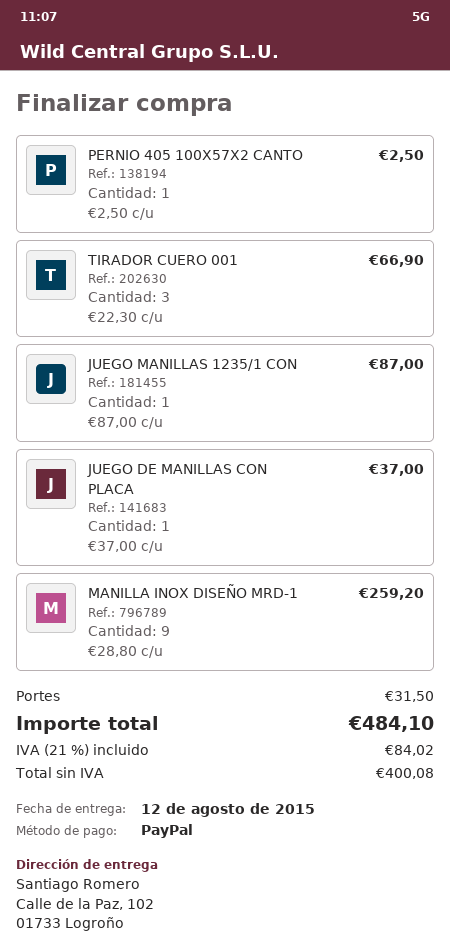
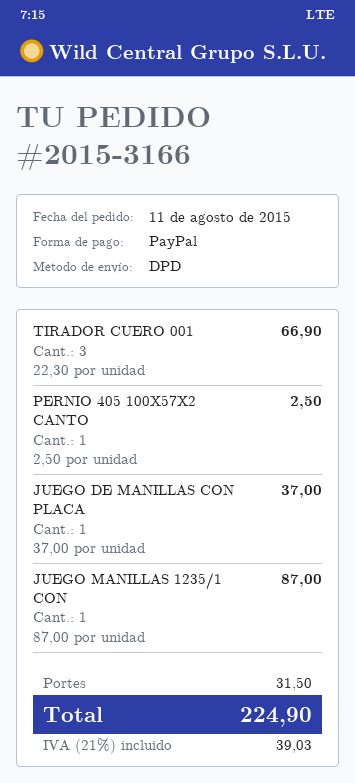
MANILLA INOX DISEÑO MRD-1: 9 x 28.80 = 259.20 -> none
tax: 21% = 84.02 -> 21% = 39.03
total: 484.10 -> 224.90

